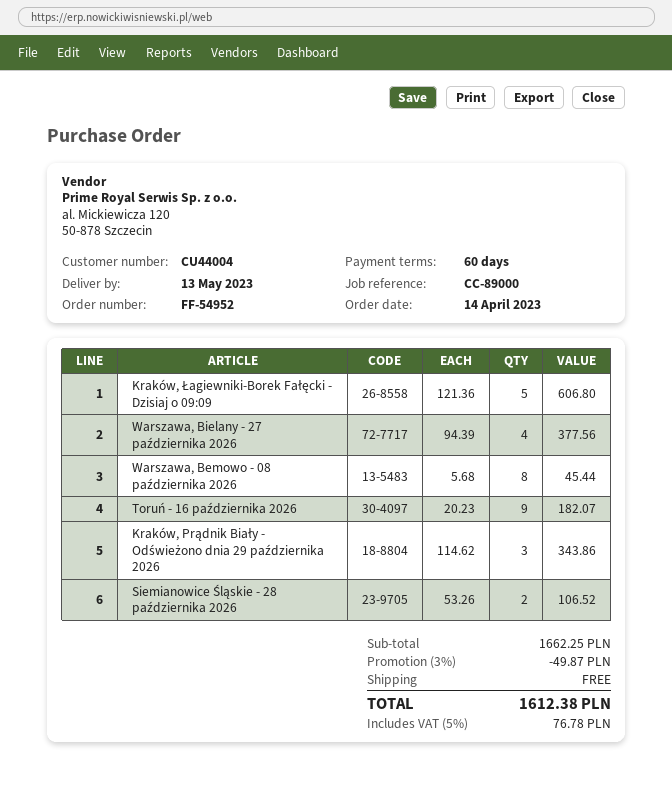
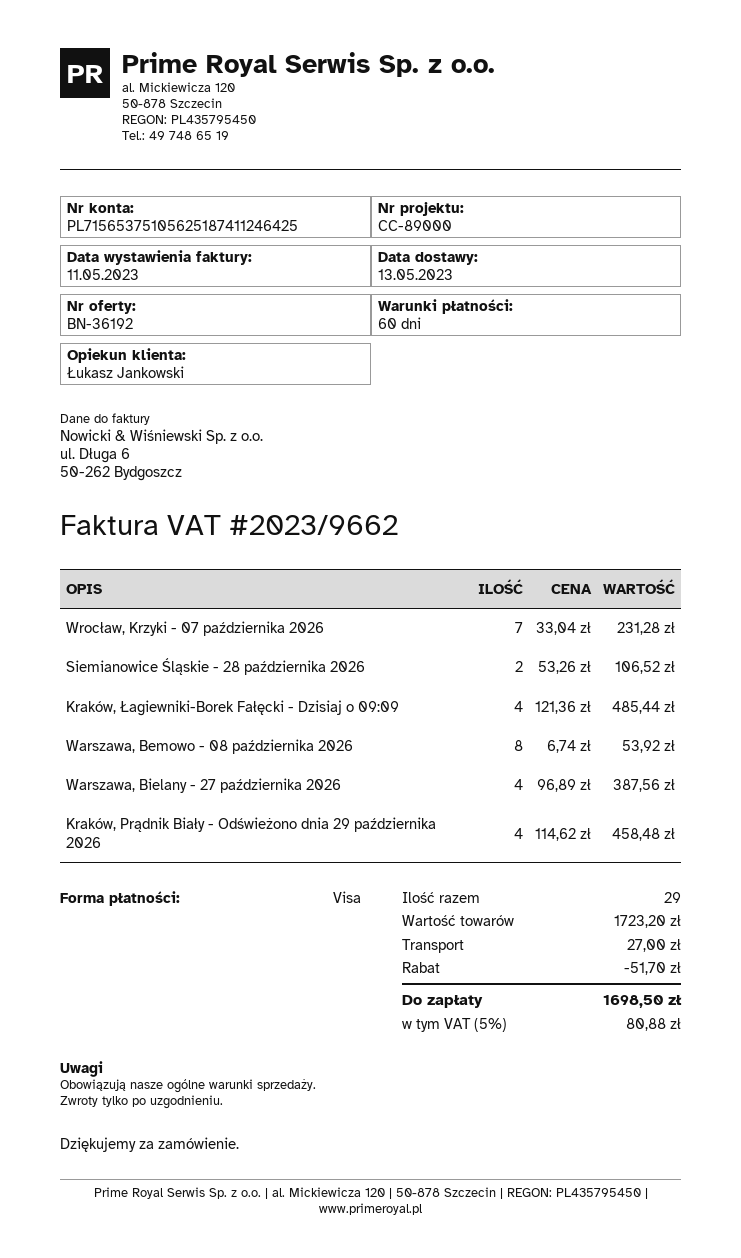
Kraków, Łagiewniki-Borek Fałęcki - Dzisiaj o 09:09: 5 x 121.36 = 606.80 -> 4 x 121.36 = 485.44
Warszawa, Bielany - 27 października 2026: 4 x 94.39 = 377.56 -> 4 x 96.89 = 387.56
Warszawa, Bemowo - 08 października 2026: 8 x 5.68 = 45.44 -> 8 x 6.74 = 53.92
Toruń - 16 października 2026: 9 x 20.23 = 182.07 -> none
Kraków, Prądnik Biały - Odświeżono dnia 29 października 2026: 3 x 114.62 = 343.86 -> 4 x 114.62 = 458.48
Wrocław, Krzyki - 07 października 2026: none -> 7 x 33.04 = 231.28
subtotal: 1662.25 -> 1723.20
discount: 49.87 -> 51.70
shipping: 0.00 -> 27.00
tax: 5% = 76.78 -> 5% = 80.88
total: 1612.38 -> 1698.50

